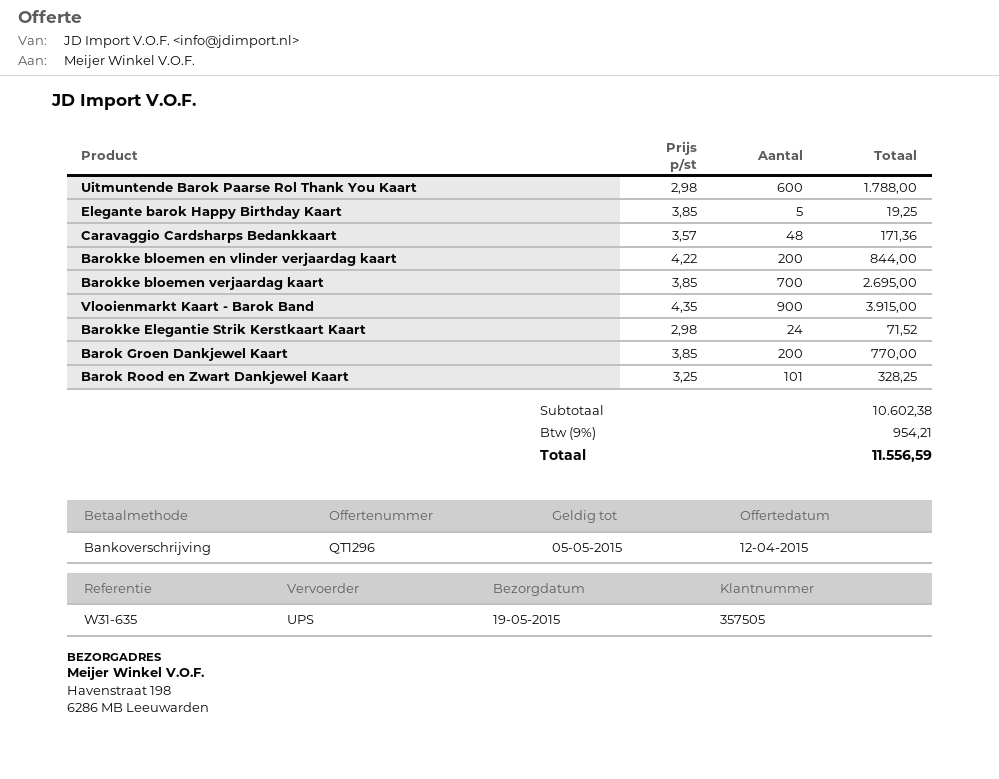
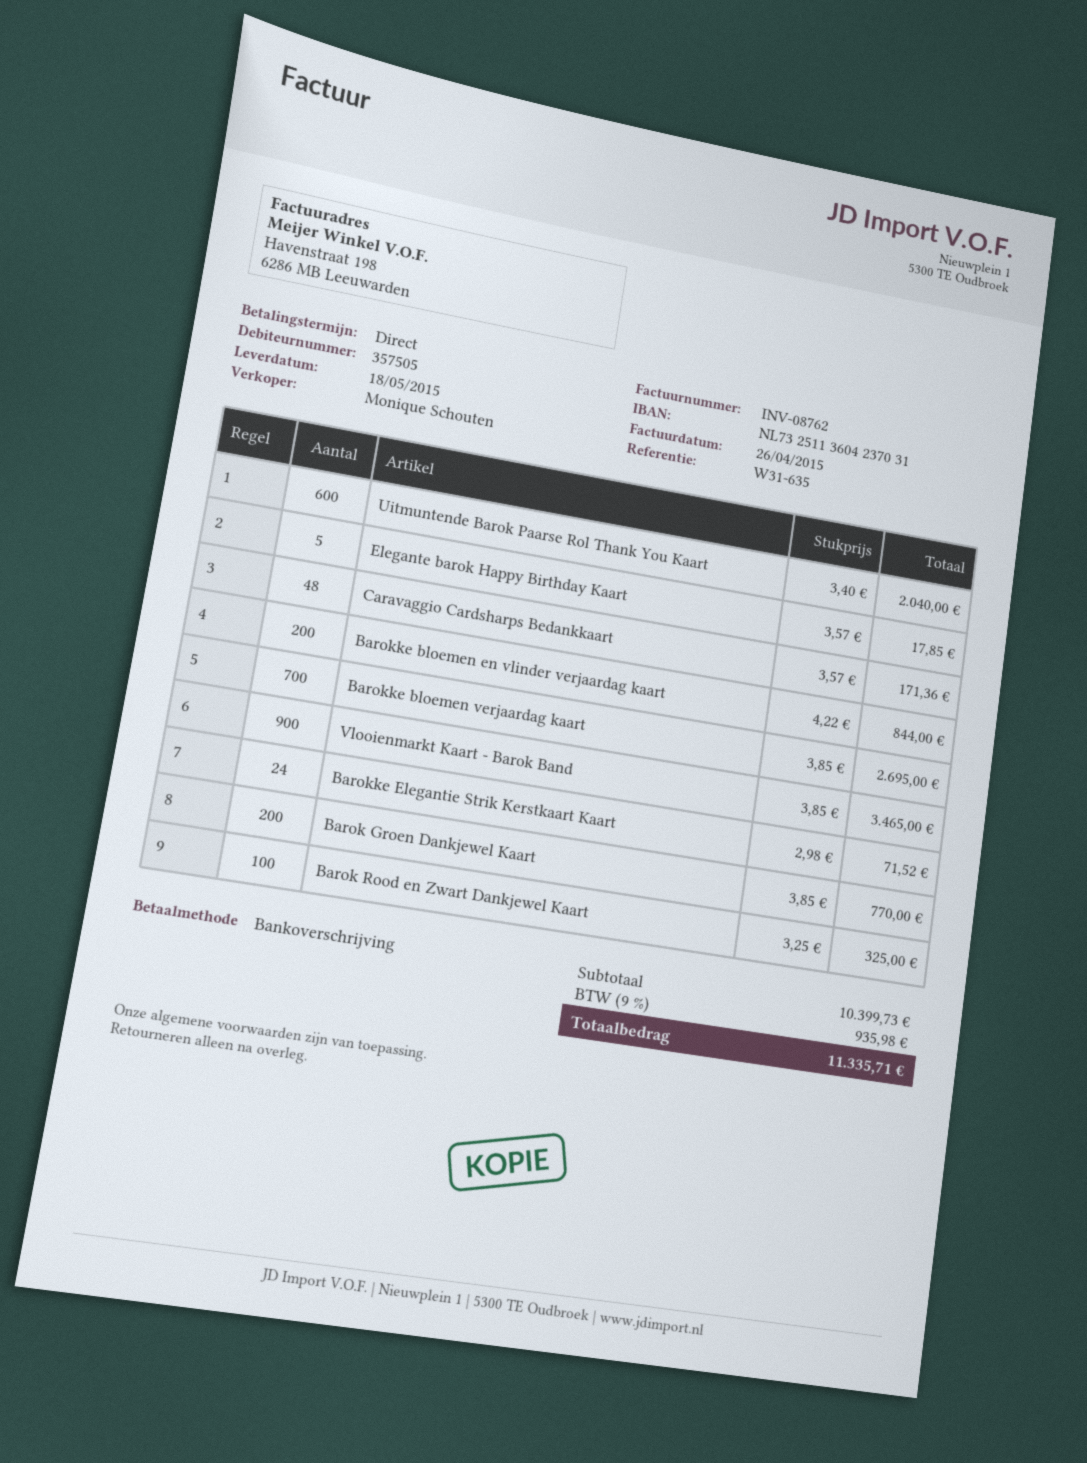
delivery date: 2015-05-19 -> 2015-05-18
Uitmuntende Barok Paarse Rol Thank You Kaart: 600 x 2.98 = 1788.00 -> 600 x 3.40 = 2040.00
Elegante barok Happy Birthday Kaart: 5 x 3.85 = 19.25 -> 5 x 3.57 = 17.85
Vlooienmarkt Kaart - Barok Band: 900 x 4.35 = 3915.00 -> 900 x 3.85 = 3465.00
Barok Rood en Zwart Dankjewel Kaart: 101 x 3.25 = 328.25 -> 100 x 3.25 = 325.00
subtotal: 10602.38 -> 10399.73
tax: 9% = 954.21 -> 9% = 935.98
total: 11556.59 -> 11335.71

